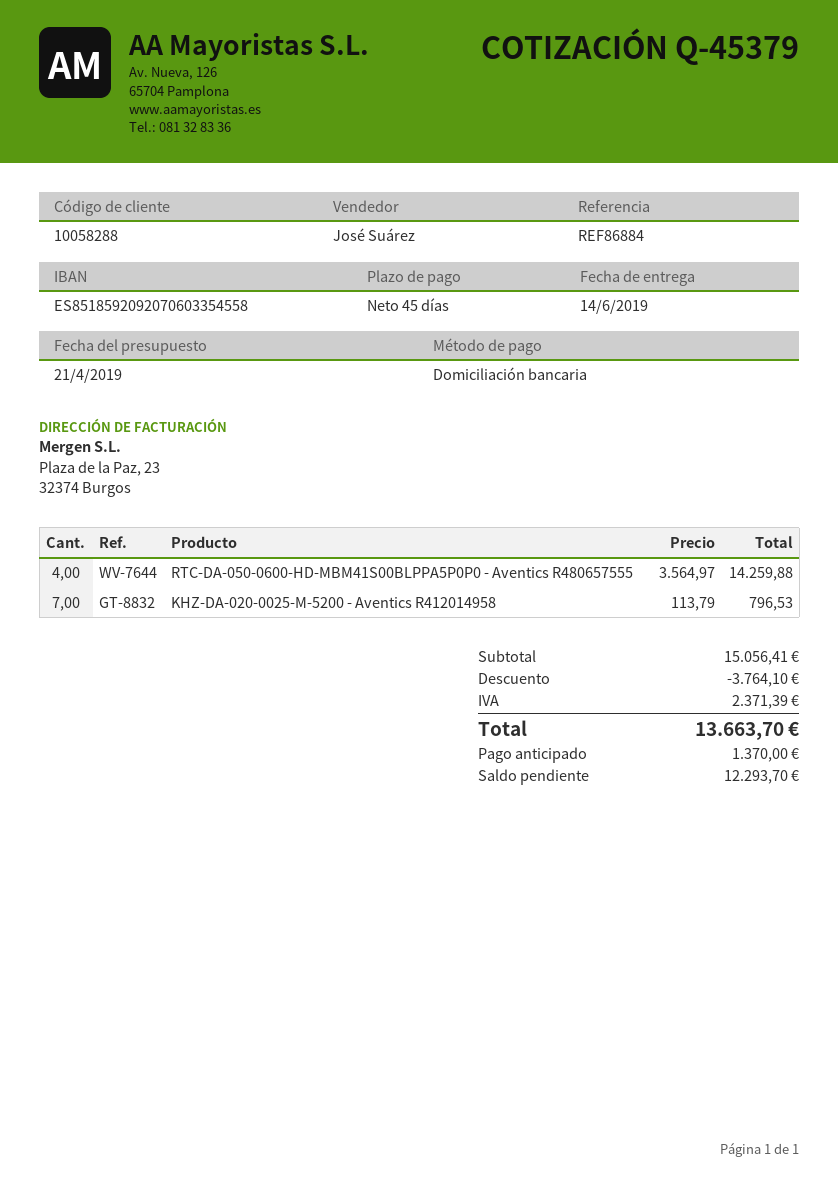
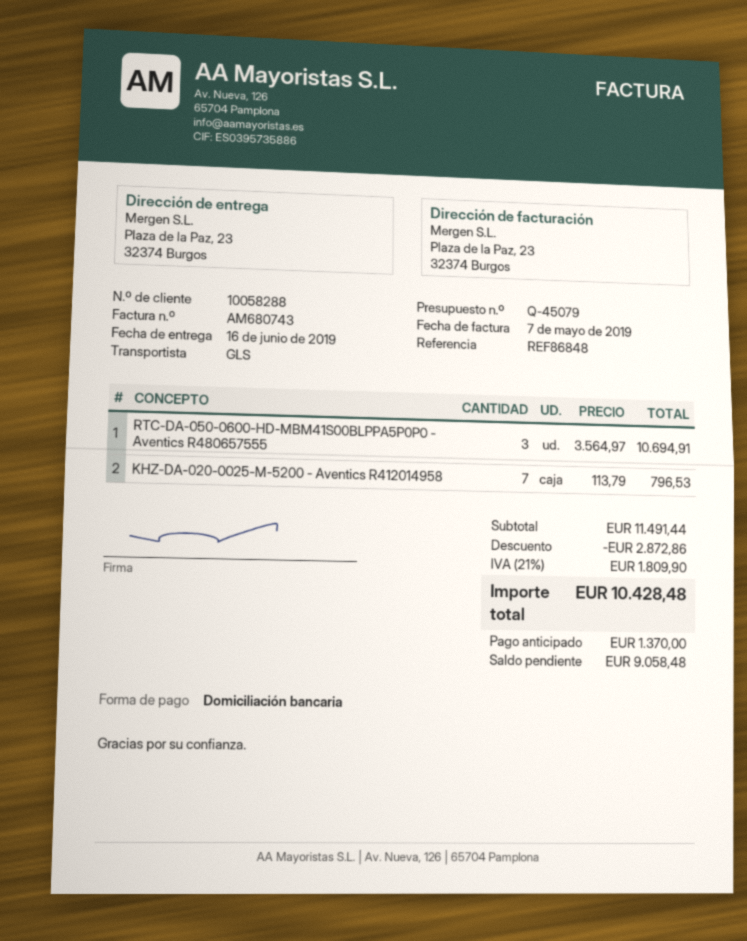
quote number: Q-45379 -> Q-45079
delivery date: 2019-06-14 -> 2019-06-16
reference: REF86884 -> REF86848
RTC-DA-050-0600-HD-MBM41S00BLPPA5P0P0 - Aventics R480657555: 4 x 3564.97 = 14259.88 -> 3 x 3564.97 = 10694.91
subtotal: 15056.41 -> 11491.44
discount: 3764.10 -> 2872.86
tax: 2371.39 -> 1809.90
total: 13663.70 -> 10428.48
balance: 12293.70 -> 9058.48

